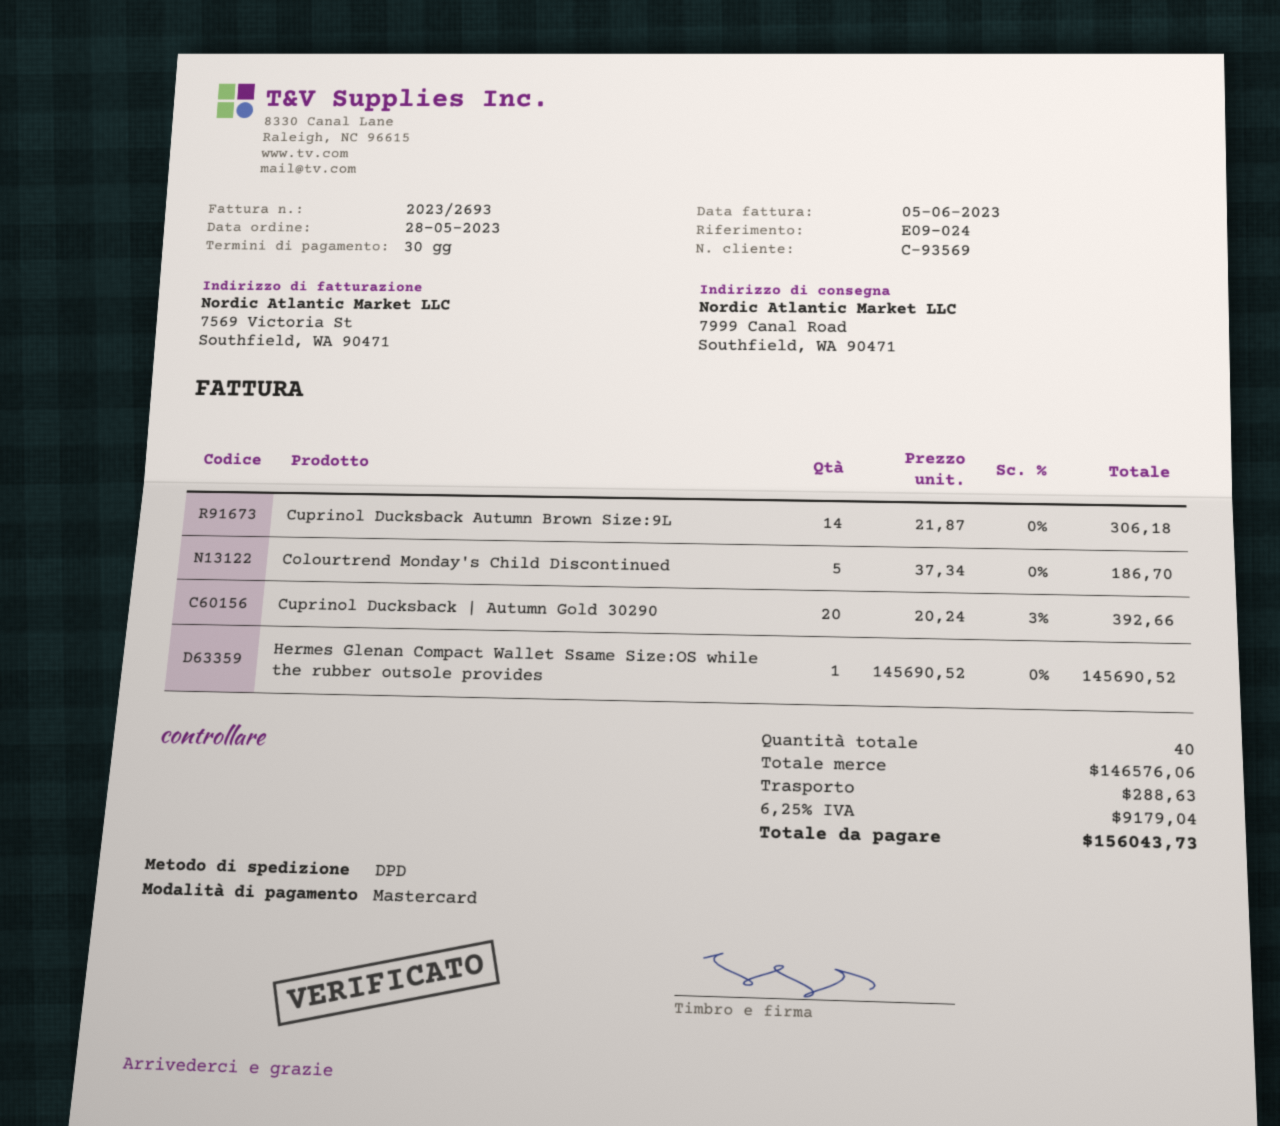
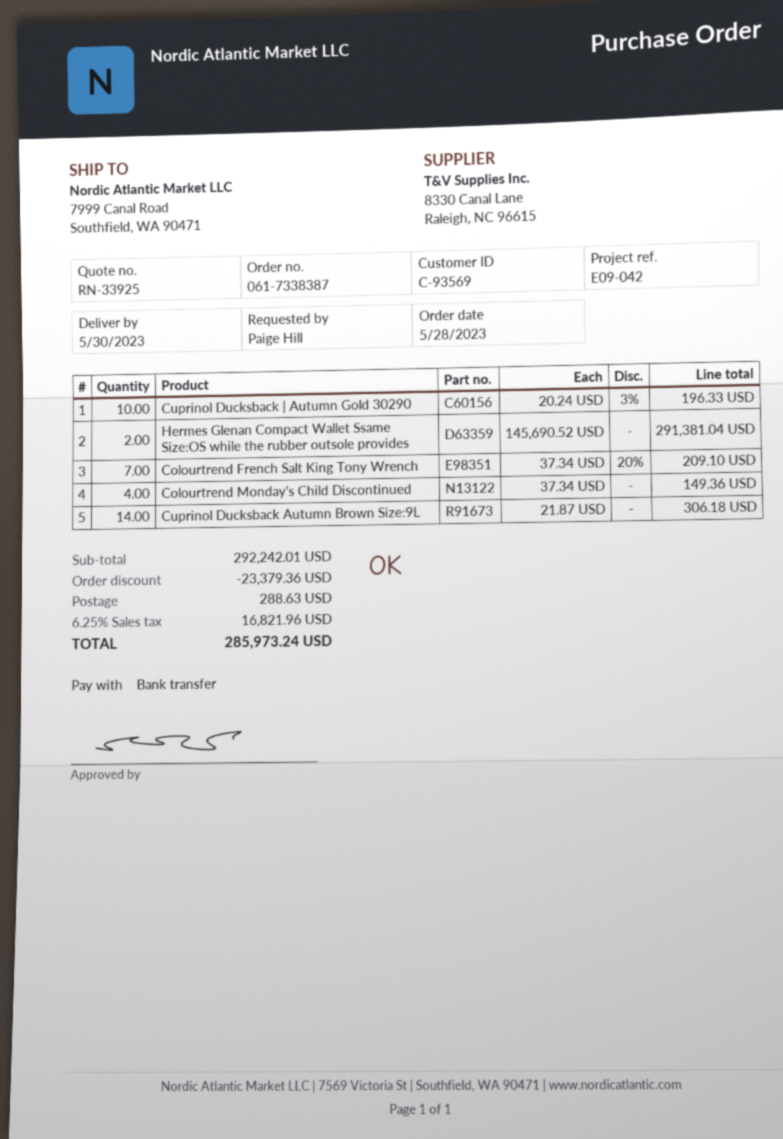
reference: E09-024 -> E09-042
payment method: Mastercard -> bank transfer
Colourtrend Monday's Child Discontinued: 5 x 37.34 = 186.70 -> 4 x 37.34 = 149.36
Cuprinol Ducksback | Autumn Gold 30290: 20 x 20.24 - 3% = 392.66 -> 10 x 20.24 - 3% = 196.33
Hermes Glenan Compact Wallet Ssame Size:OS while the rubber outsole provides: 1 x 145690.52 = 145690.52 -> 2 x 145690.52 = 291381.04
Colourtrend French Salt King Tony Wrench: none -> 7 x 37.34 - 20% = 209.10
subtotal: 146576.06 -> 292242.01
discount: none -> 23379.36
tax: 6.25% = 9179.04 -> 6.25% = 16821.96
total: 156043.73 -> 285973.24

